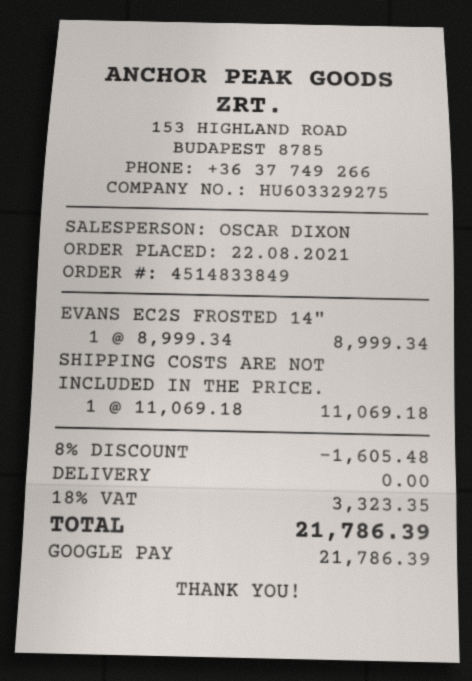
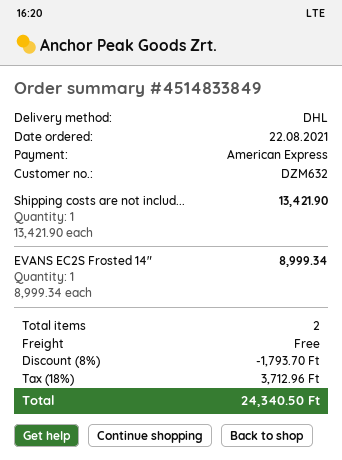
payment method: Google Pay -> American Express
SHIPPING COSTS ARE NOT INCLUDED IN THE PRICE.: 1 x 11069.18 = 11069.18 -> 1 x 13421.90 = 13421.90
discount: 8% = 1605.48 -> 8% = 1793.70
tax: 18% = 3323.35 -> 18% = 3712.96
total: 21786.39 -> 24340.50

